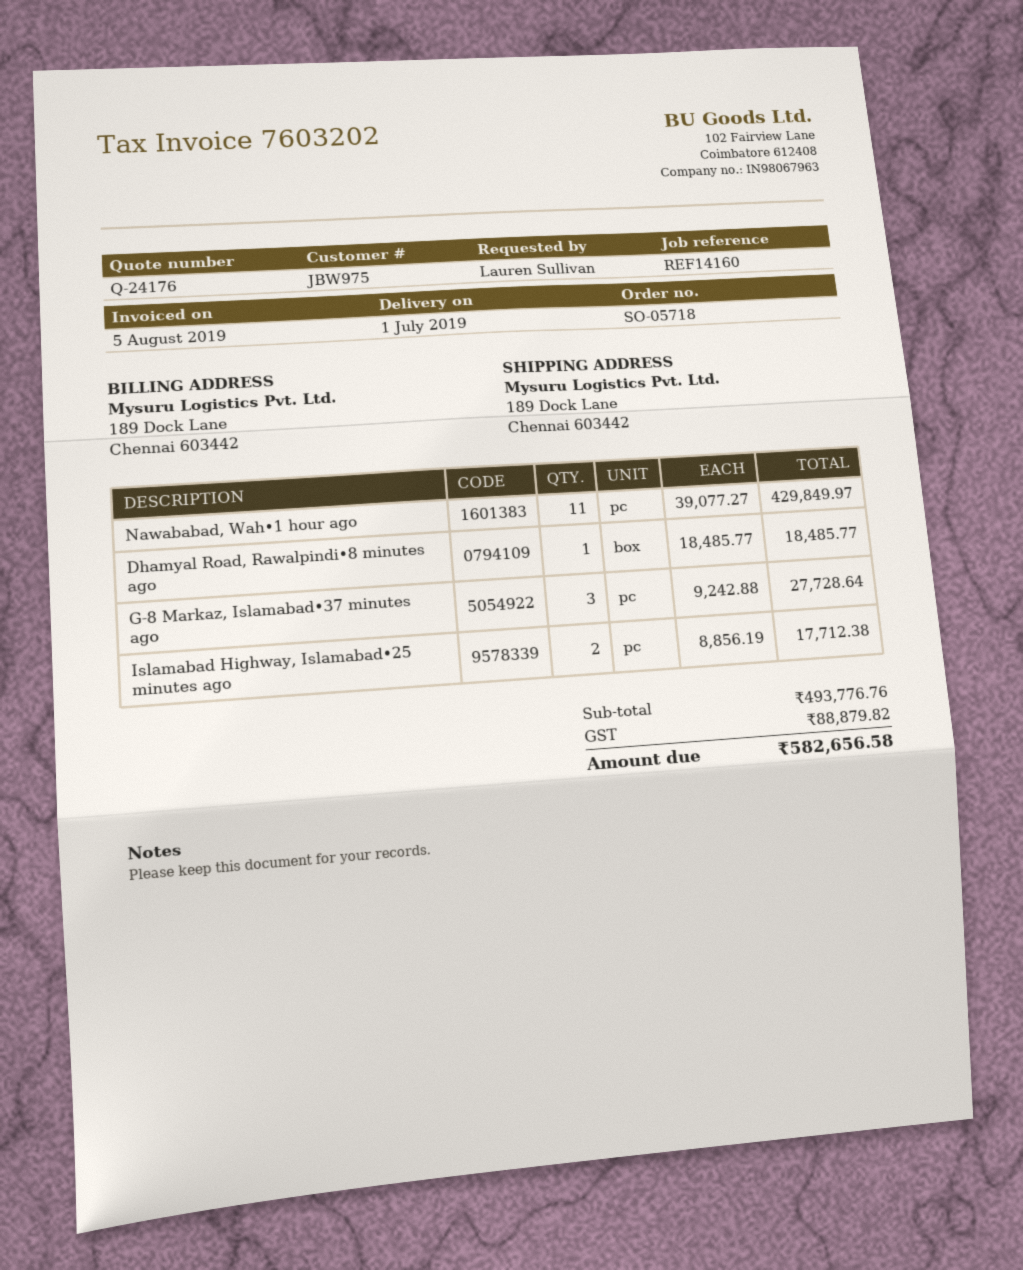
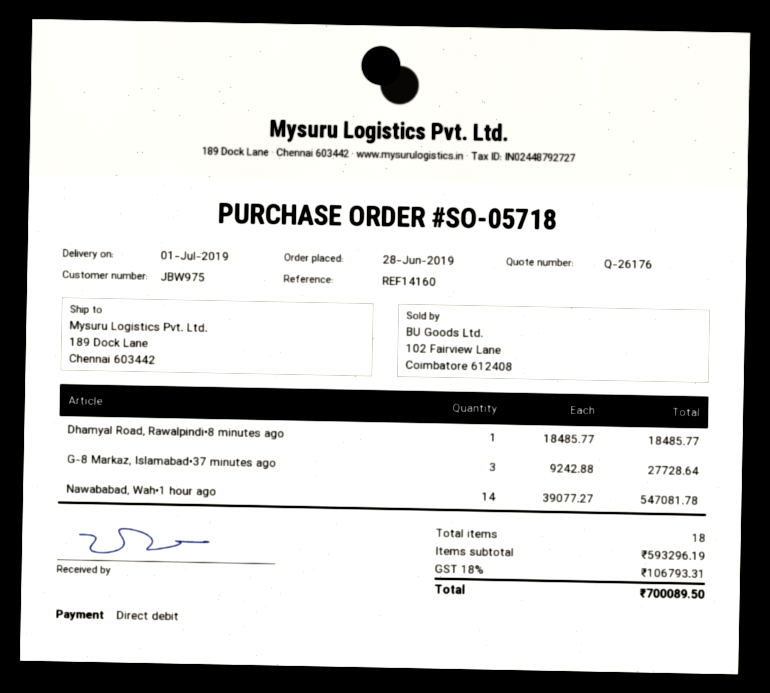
quote number: Q-24176 -> Q-26176
Nawababad, Wah•1 hour ago: 11 x 39077.27 = 429849.97 -> 14 x 39077.27 = 547081.78
Islamabad Highway, Islamabad•25 minutes ago: 2 x 8856.19 = 17712.38 -> none
subtotal: 493776.76 -> 593296.19
tax: 88879.82 -> 106793.31
total: 582656.58 -> 700089.50

